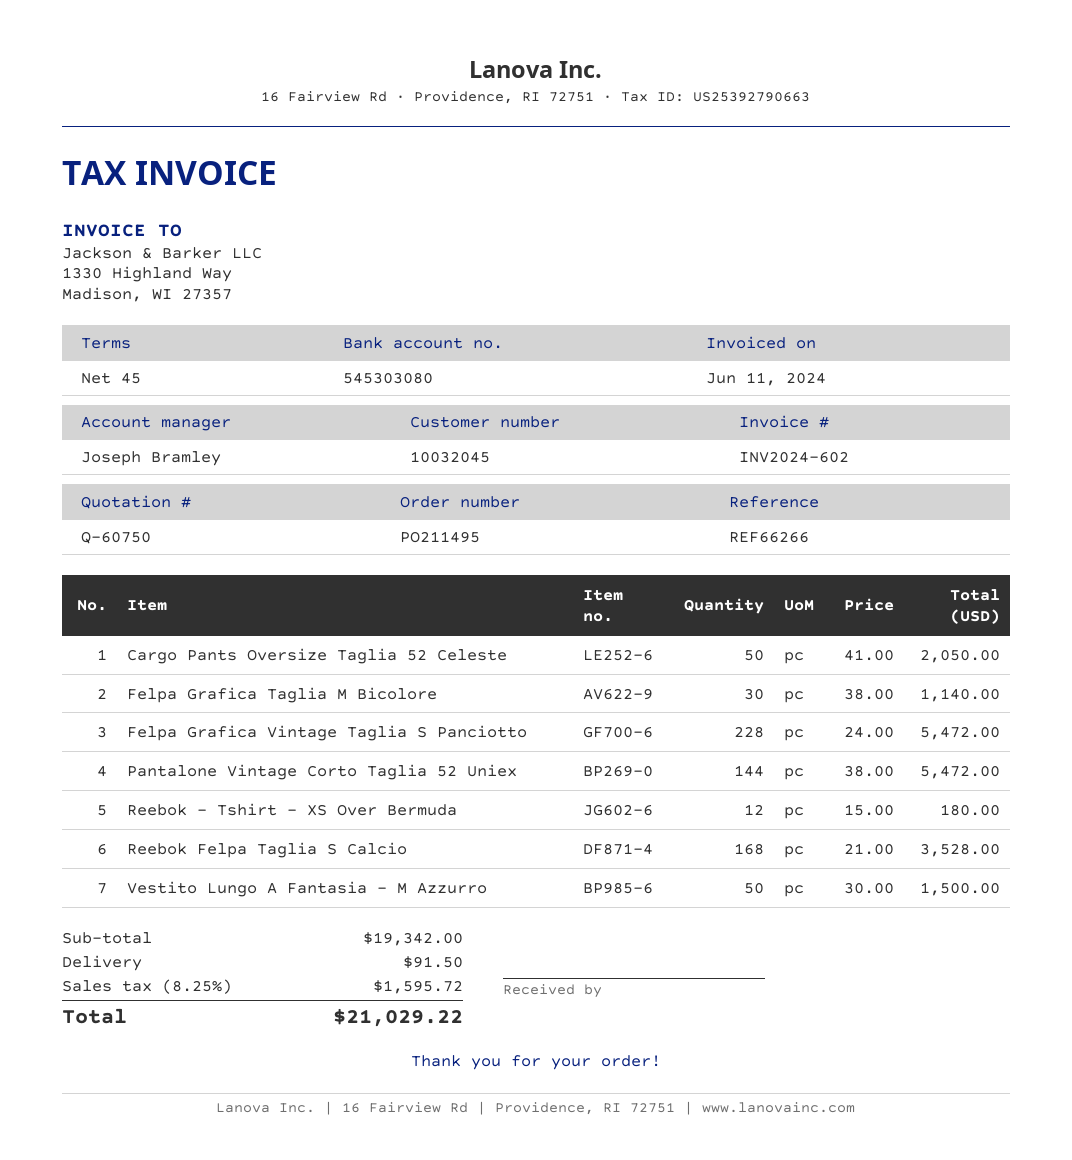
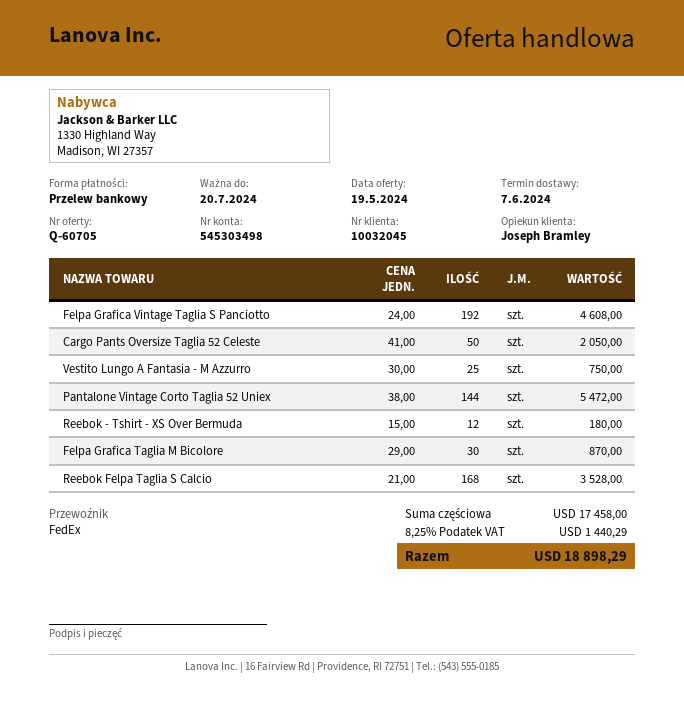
quote number: Q-60750 -> Q-60705
bank account: 545303080 -> 545303498
Felpa Grafica Taglia M Bicolore: 30 x 38.00 = 1140.00 -> 30 x 29.00 = 870.00
Felpa Grafica Vintage Taglia S Panciotto: 228 x 24.00 = 5472.00 -> 192 x 24.00 = 4608.00
Vestito Lungo A Fantasia - M Azzurro: 50 x 30.00 = 1500.00 -> 25 x 30.00 = 750.00
subtotal: 19342.00 -> 17458.00
shipping: 91.50 -> none
tax: 8.25% = 1595.72 -> 8.25% = 1440.29
total: 21029.22 -> 18898.29

